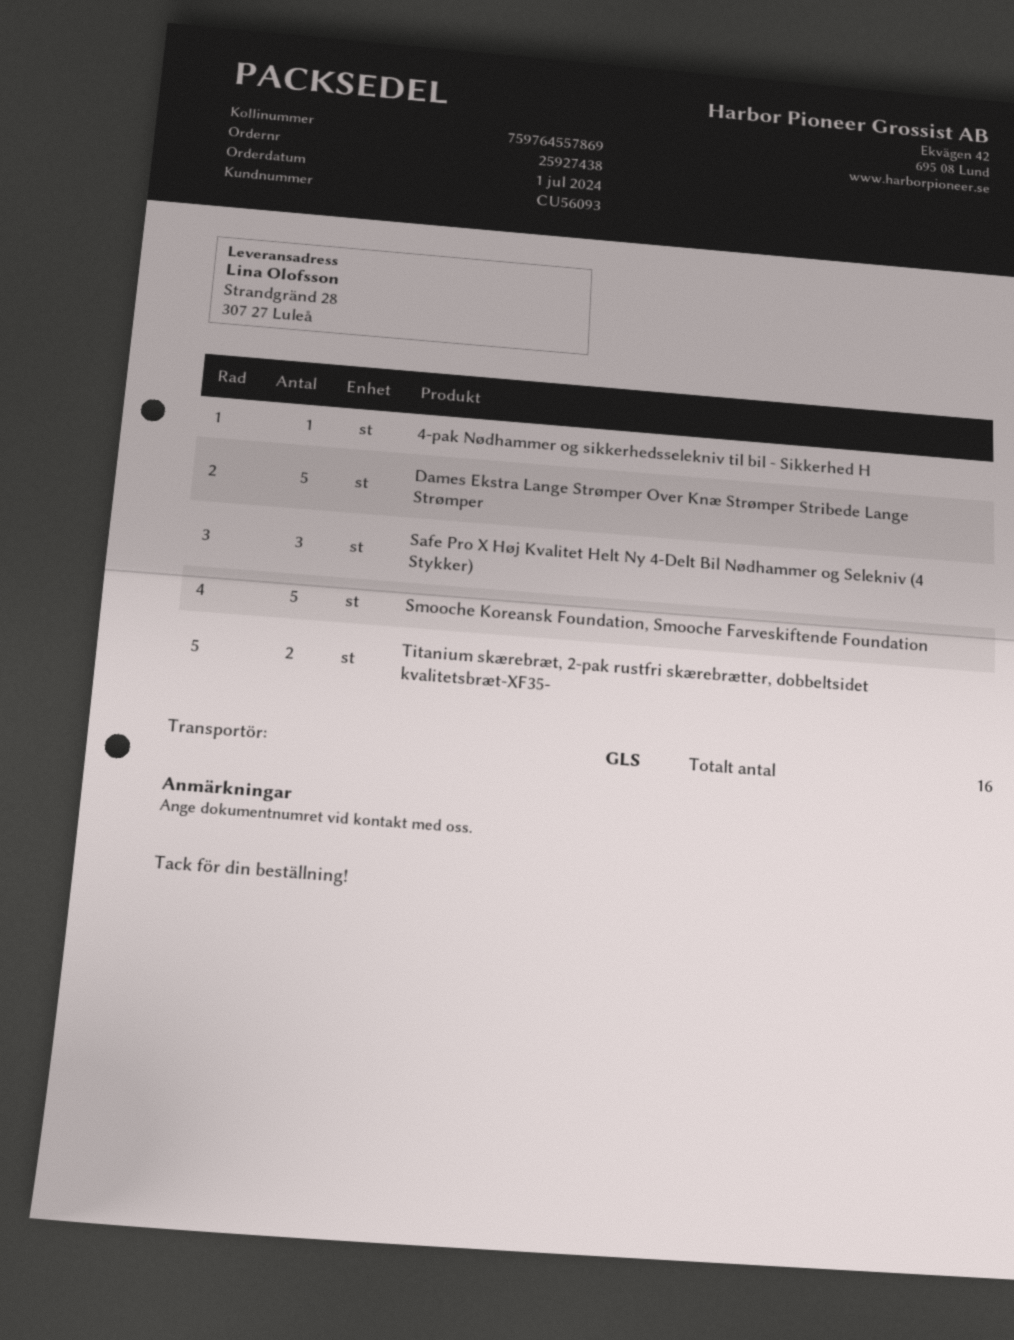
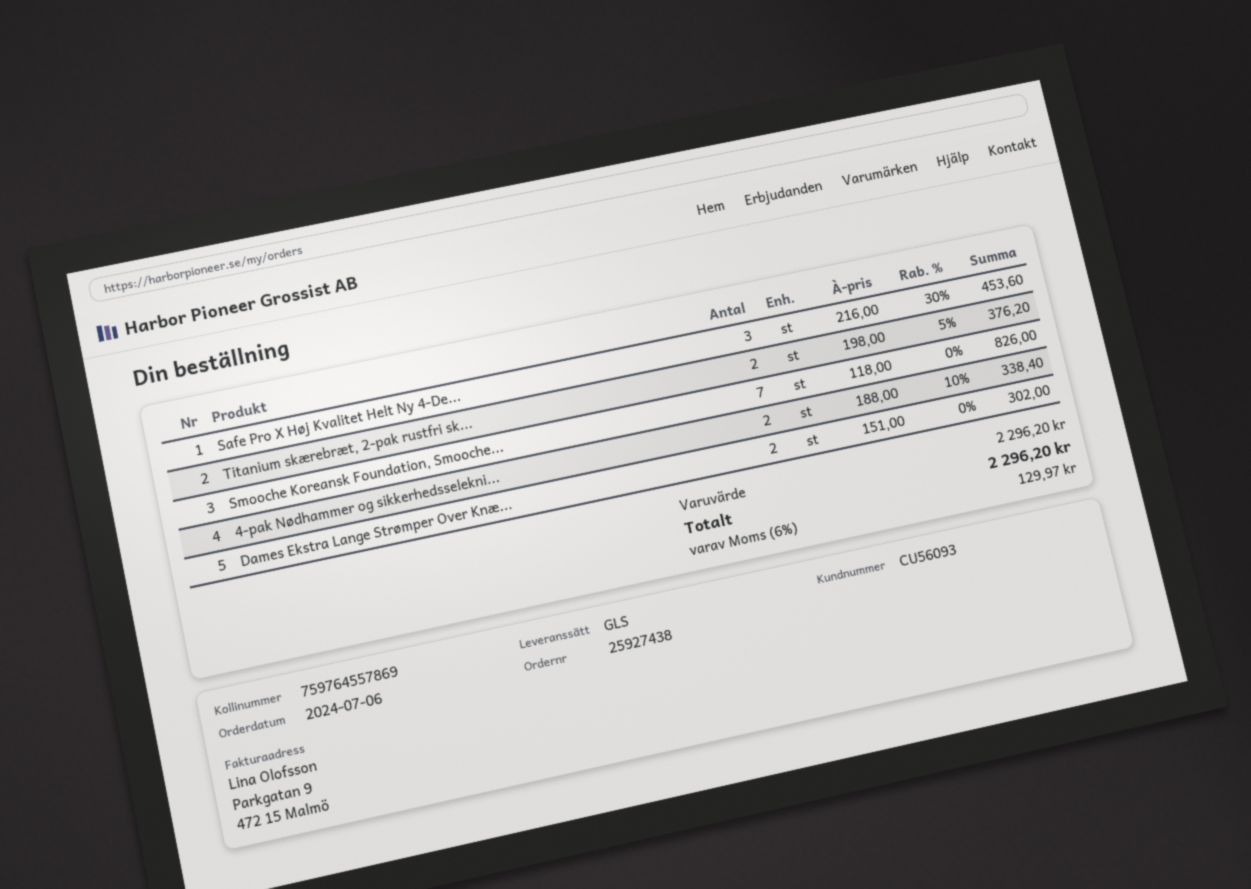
order date: 2024-07-01 -> 2024-07-06
4-pak Nødhammer og sikkerhedsselekniv til bil - Sikkerhed H: 1 -> 2
Dames Ekstra Lange Strømper Over Knæ Strømper Stribede Lange Strømper: 5 -> 2
Smooche Koreansk Foundation, Smooche Farveskiftende Foundation: 5 -> 7

